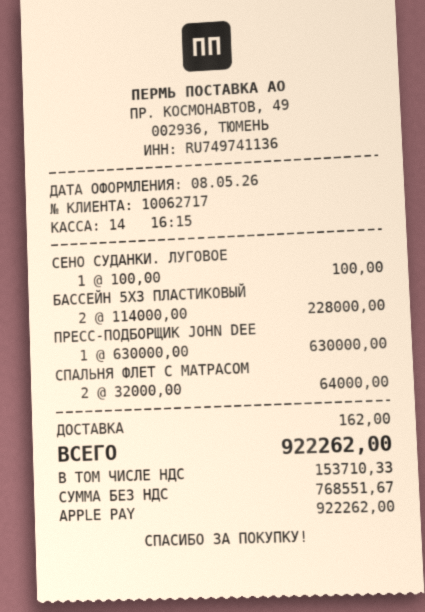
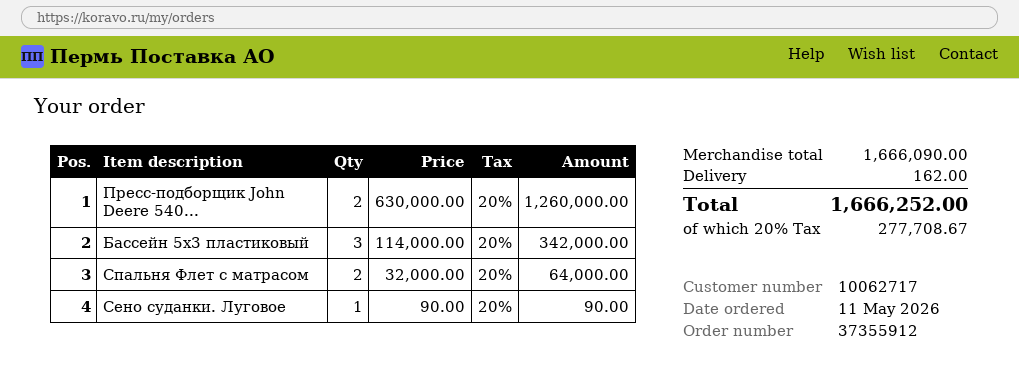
order date: 2026-05-08 -> 2026-05-11
СЕНО СУДАНКИ. ЛУГОВОЕ: 1 x 100.00 = 100.00 -> 1 x 90.00 = 90.00
БАССЕЙН 5X3 ПЛАСТИКОВЫЙ: 2 x 114000.00 = 228000.00 -> 3 x 114000.00 = 342000.00
ПРЕСС-ПОДБОРЩИК JOHN DEE: 1 x 630000.00 = 630000.00 -> 2 x 630000.00 = 1260000.00
tax: 153710.33 -> 277708.67
total: 922262.00 -> 1666252.00

